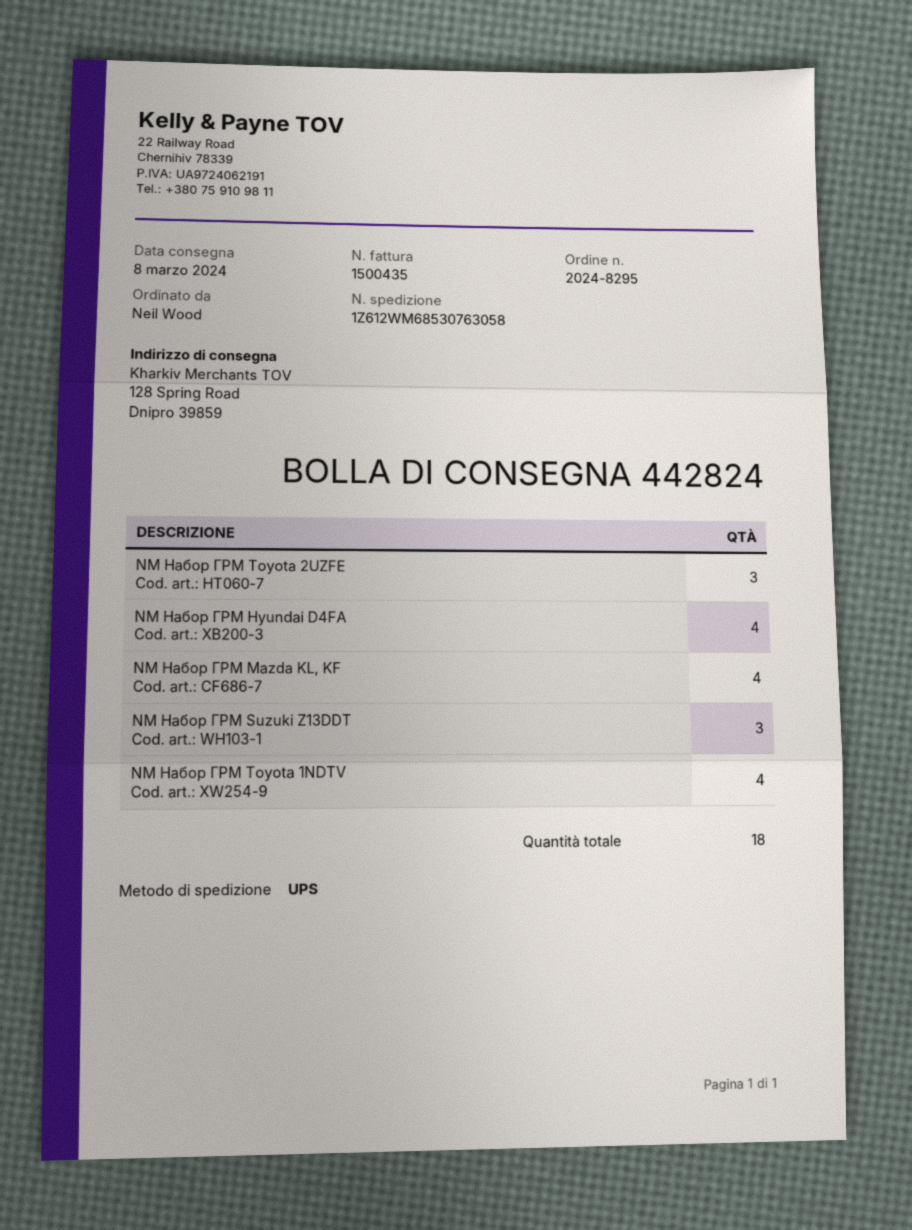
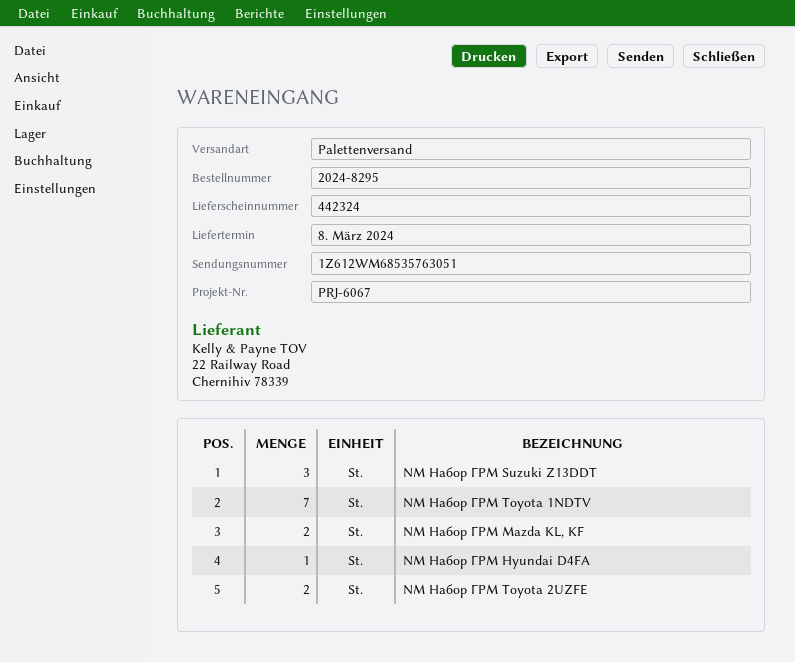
delivery note number: 442824 -> 442324
shipping method: UPS -> pallet freight
tracking number: 1Z612WM68530763058 -> 1Z612WM68535763051
NM Набор ГРМ Toyota 2UZFE: 3 -> 2
NM Набор ГРМ Hyundai D4FA: 4 -> 1
NM Набор ГРМ Mazda KL, KF: 4 -> 2
NM Набор ГРМ Toyota 1NDTV: 4 -> 7

